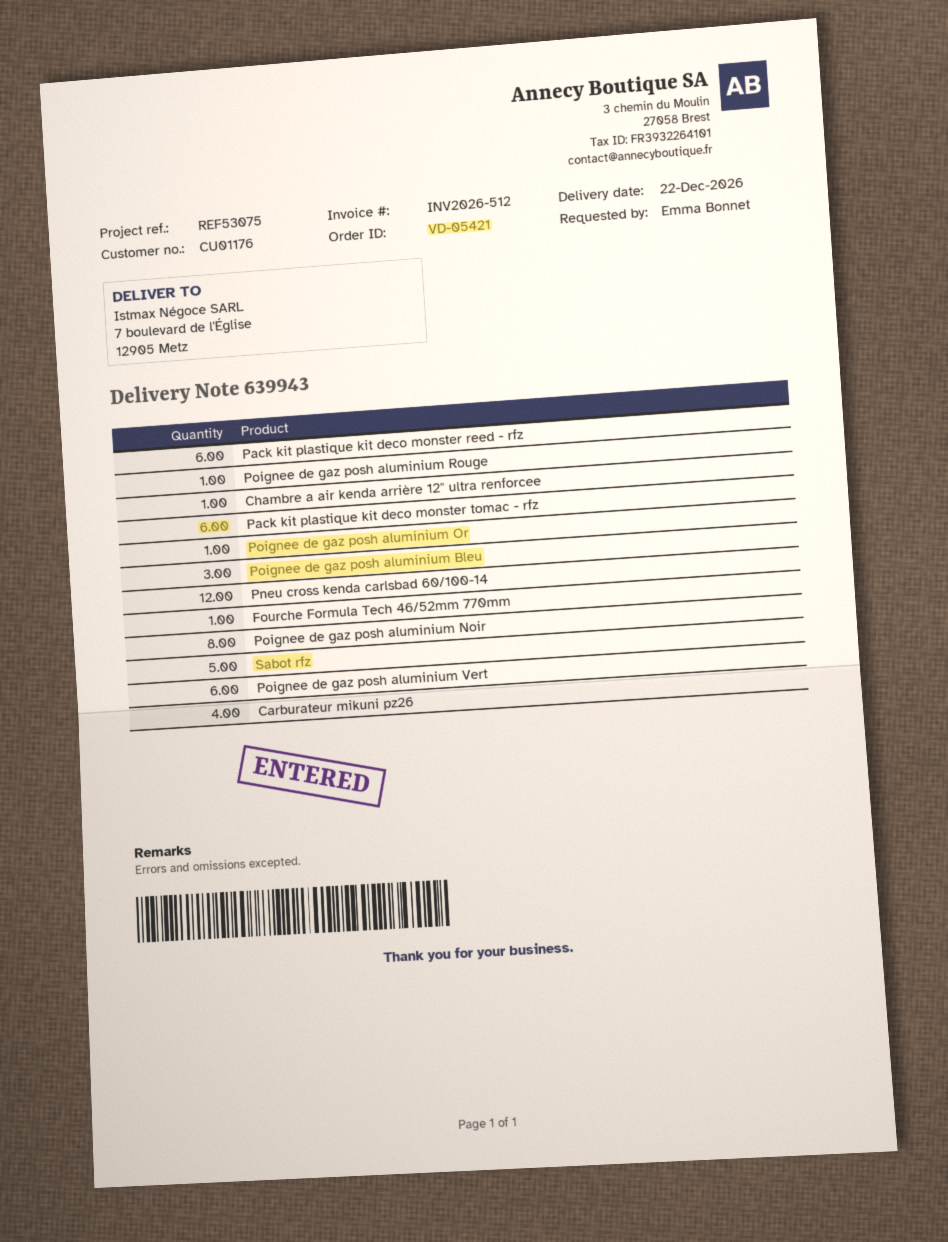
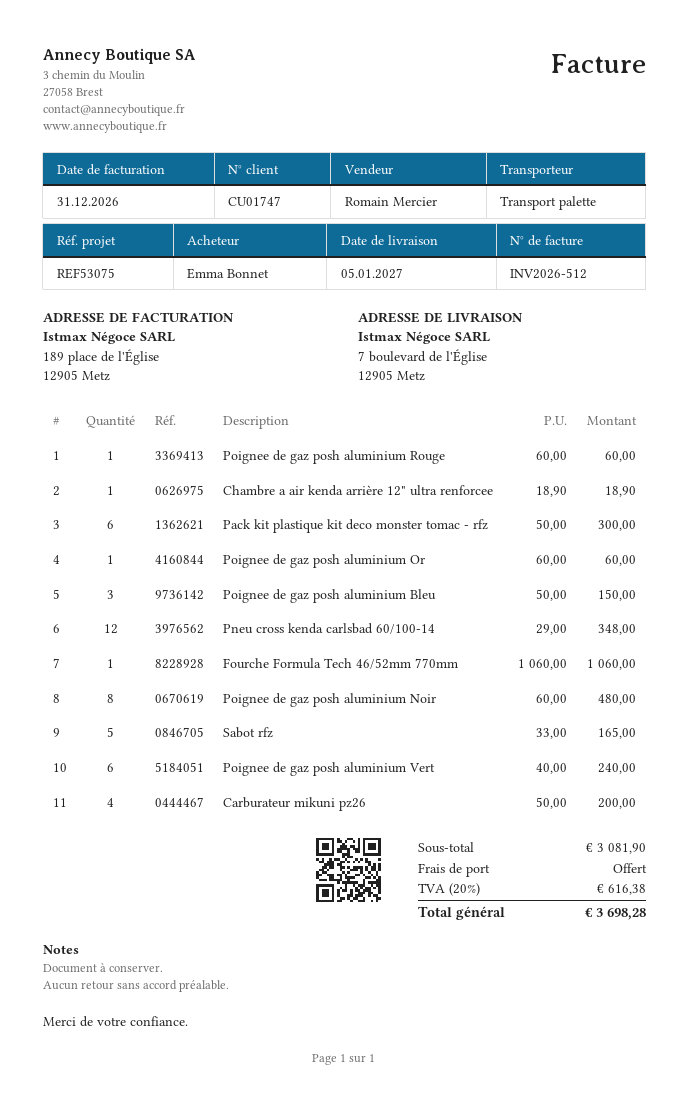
delivery date: 2026-12-22 -> 2027-01-05
customer number: CU01176 -> CU01747
Pack kit plastique kit deco monster reed - rfz: 6 -> none

